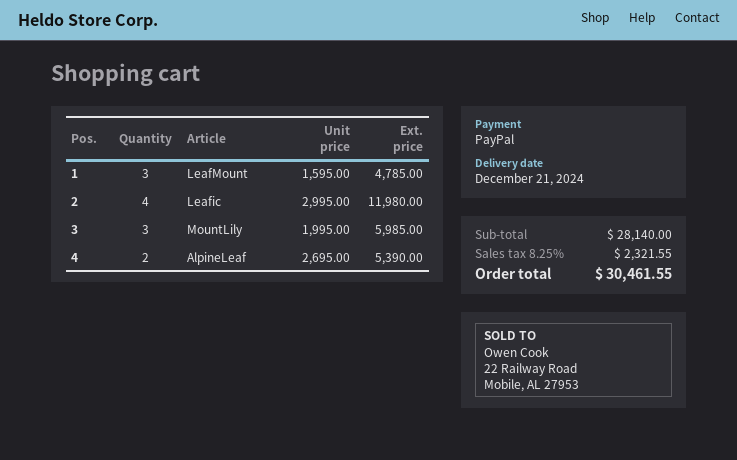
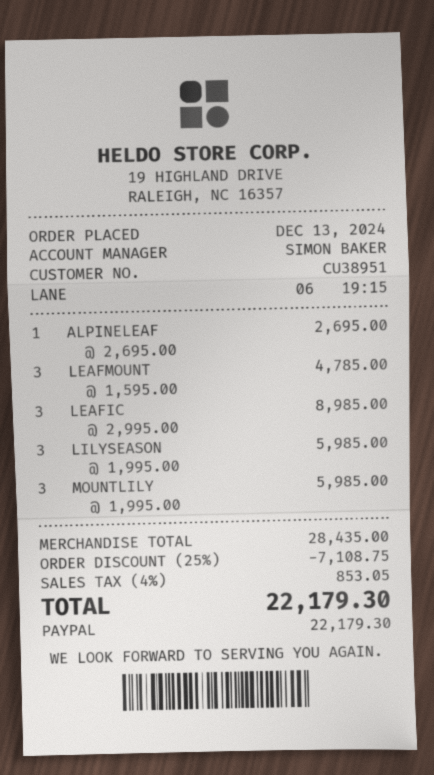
Leafic: 4 x 2995.00 = 11980.00 -> 3 x 2995.00 = 8985.00
AlpineLeaf: 2 x 2695.00 = 5390.00 -> 1 x 2695.00 = 2695.00
LILYSEASON: none -> 3 x 1995.00 = 5985.00
subtotal: 28140.00 -> 28435.00
discount: none -> 25% = 7108.75
tax: 8.25% = 2321.55 -> 4% = 853.05
total: 30461.55 -> 22179.30

